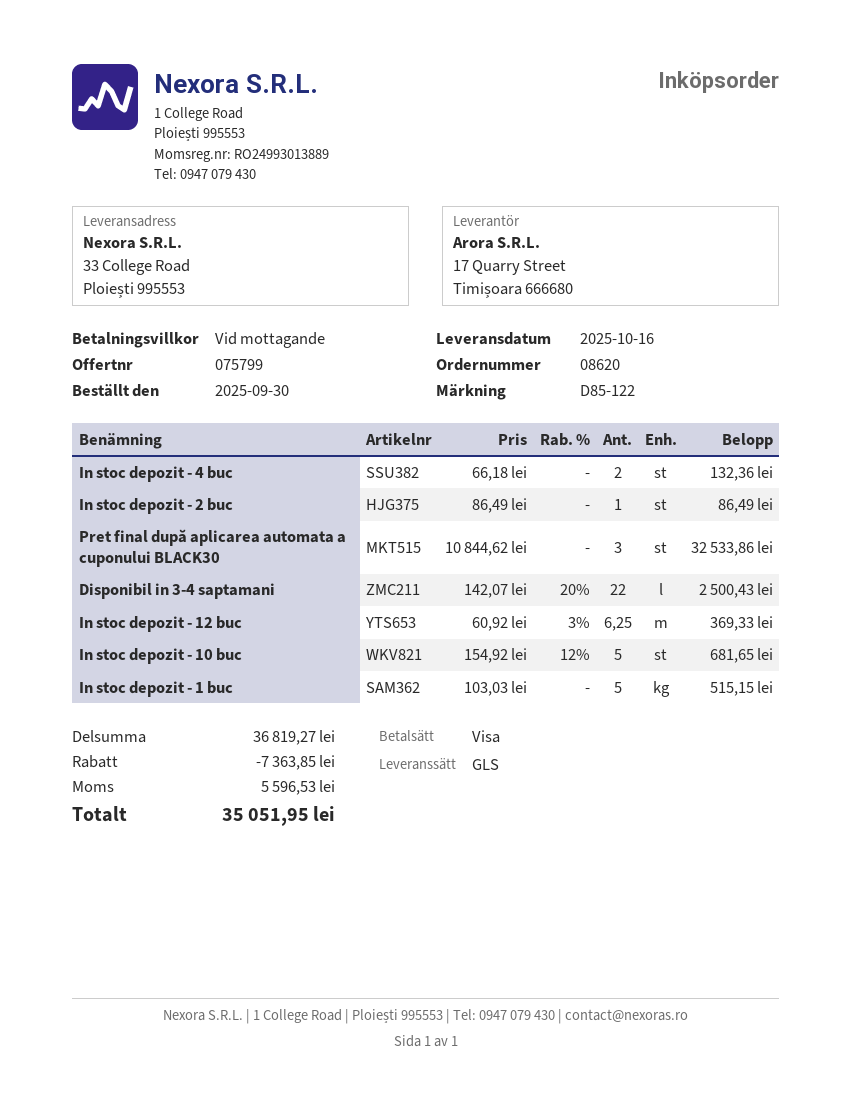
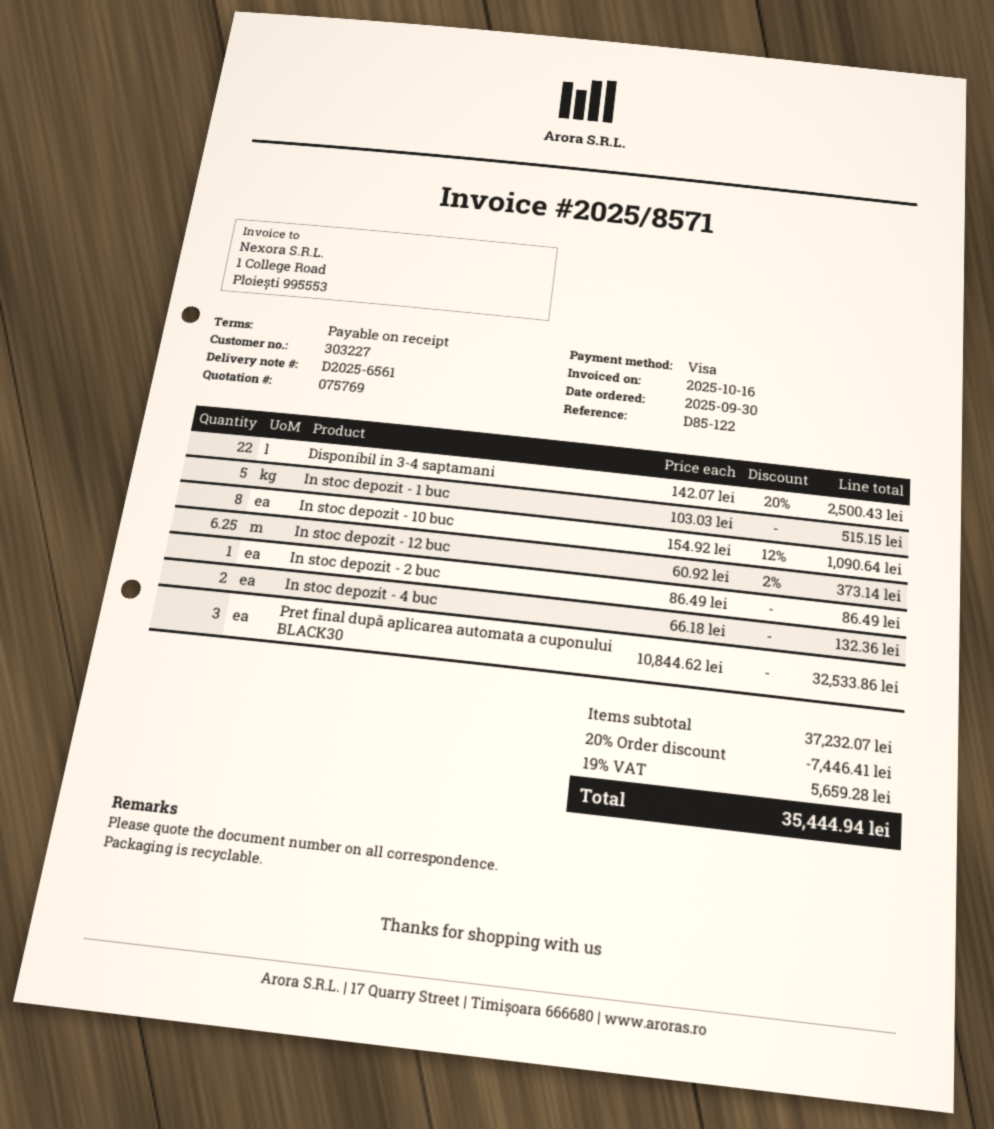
quote number: 075799 -> 075769
In stoc depozit - 12 buc: 6.25 x 60.92 - 3% = 369.33 -> 6.25 x 60.92 - 2% = 373.14
In stoc depozit - 10 buc: 5 x 154.92 - 12% = 681.65 -> 8 x 154.92 - 12% = 1090.64
subtotal: 36819.27 -> 37232.07
discount: 7363.85 -> 7446.41
tax: 5596.53 -> 5659.28
total: 35051.95 -> 35444.94

